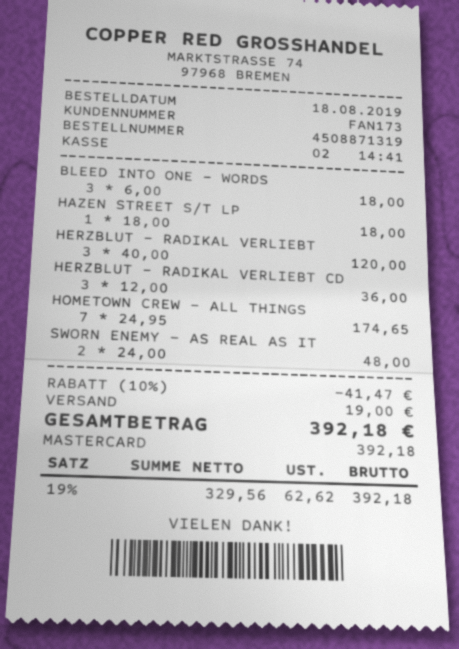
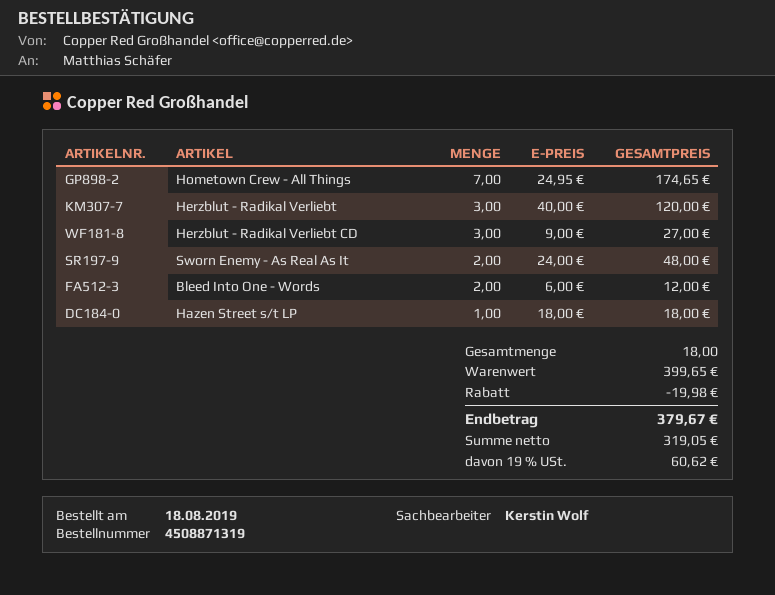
BLEED INTO ONE - WORDS: 3 x 6.00 = 18.00 -> 2 x 6.00 = 12.00
HERZBLUT - RADIKAL VERLIEBT CD: 3 x 12.00 = 36.00 -> 3 x 9.00 = 27.00
discount: 41.47 -> 19.98
shipping: 19.00 -> none
net: 329.56 -> 319.05
tax: 19% = 62.62 -> 19% = 60.62
total: 392.18 -> 379.67

